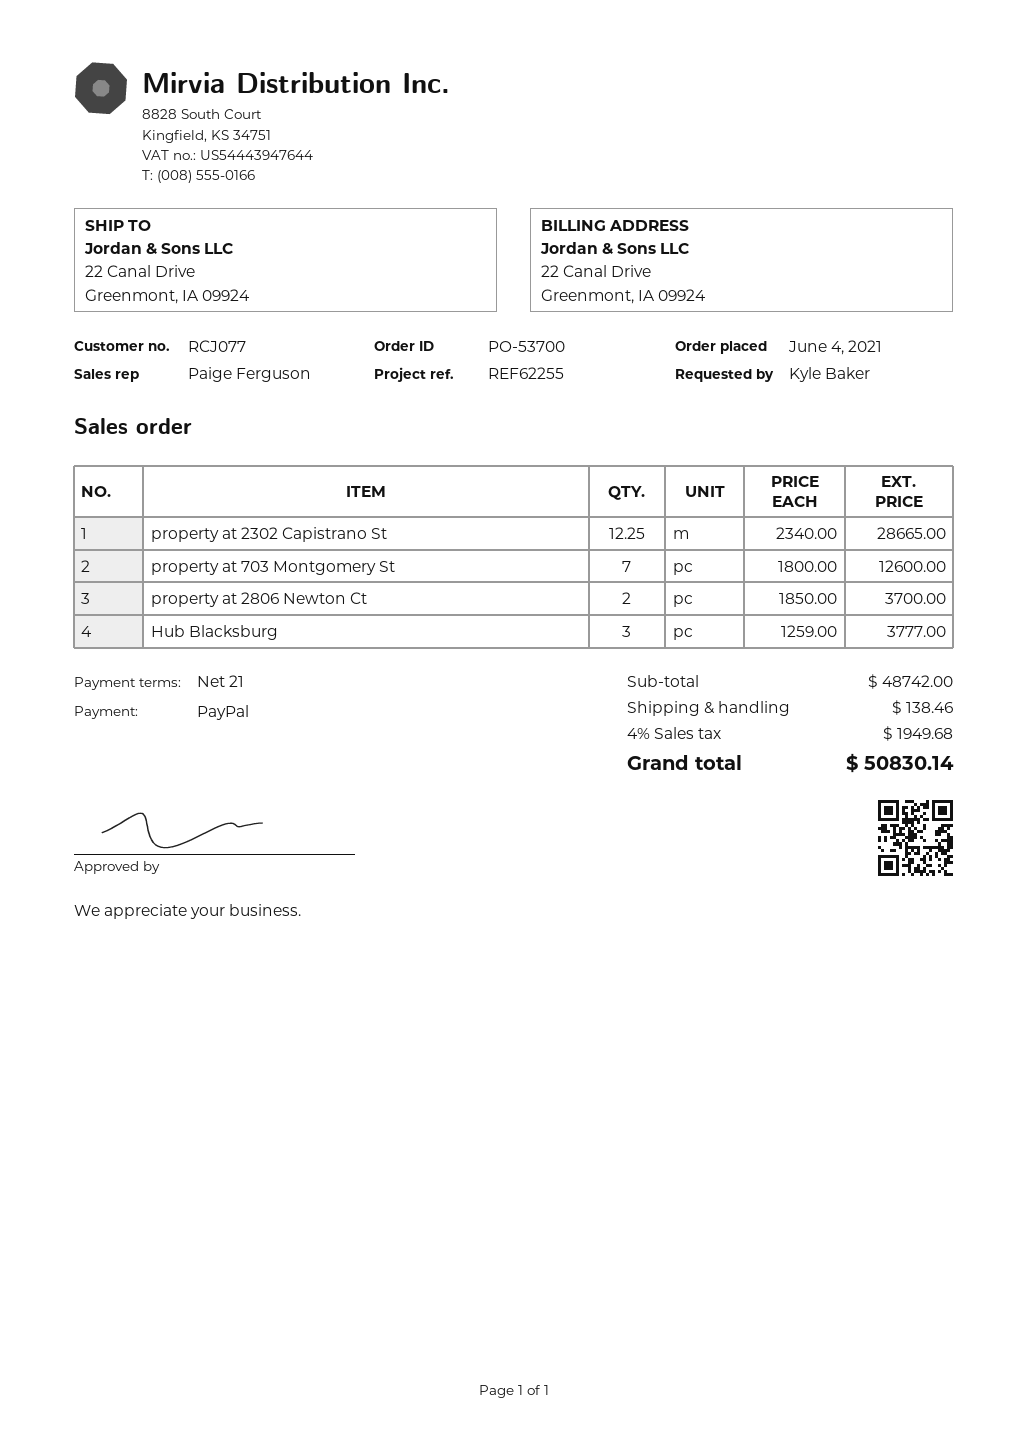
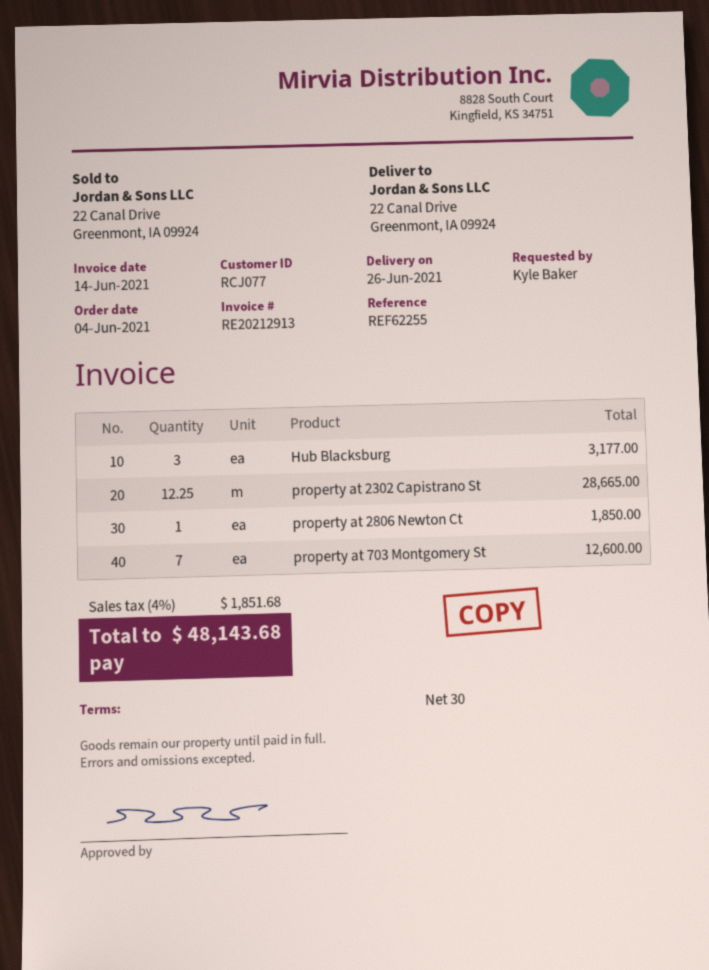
payment terms: 21 days -> 30 days
property at 2806 Newton Ct: 2 for 3700.00 -> 1 for 1850.00
Hub Blacksburg: 3 for 3777.00 -> 3 for 3177.00
shipping: 138.46 -> none
tax: 4% = 1949.68 -> 4% = 1851.68
total: 50830.14 -> 48143.68

